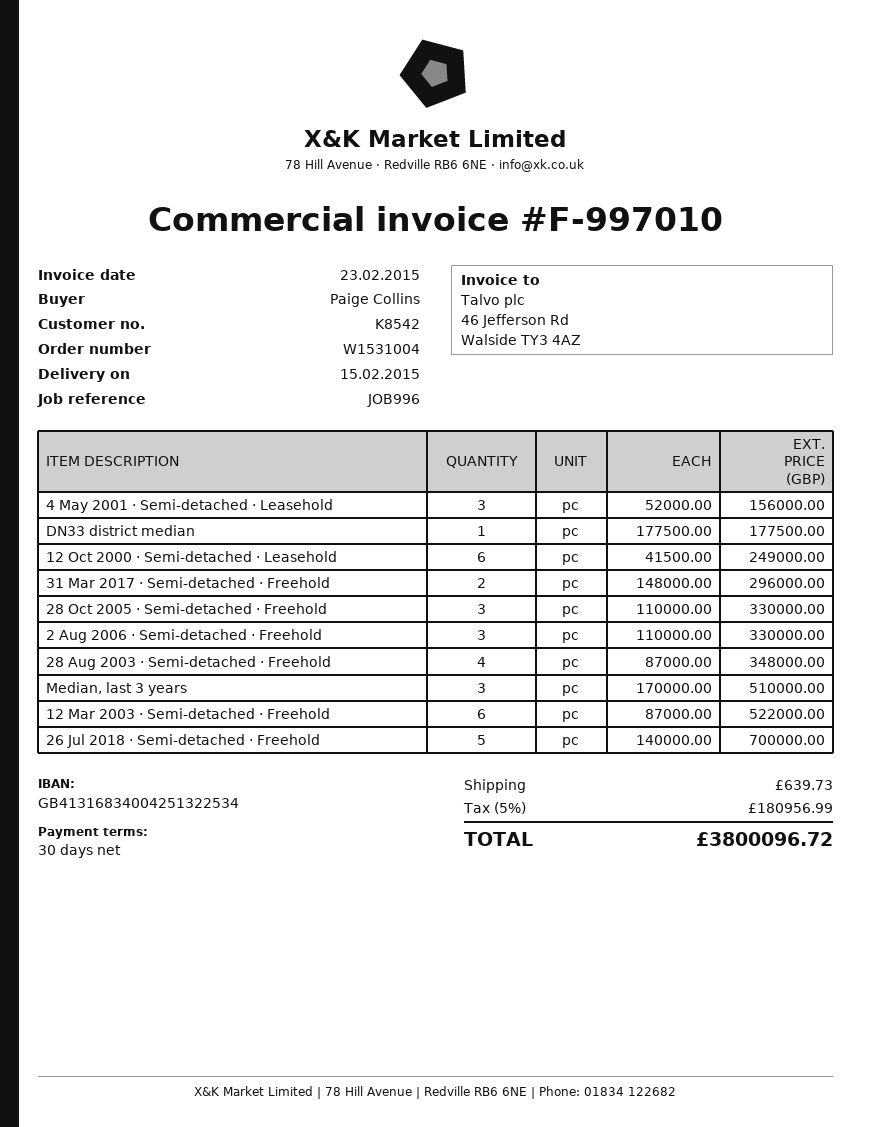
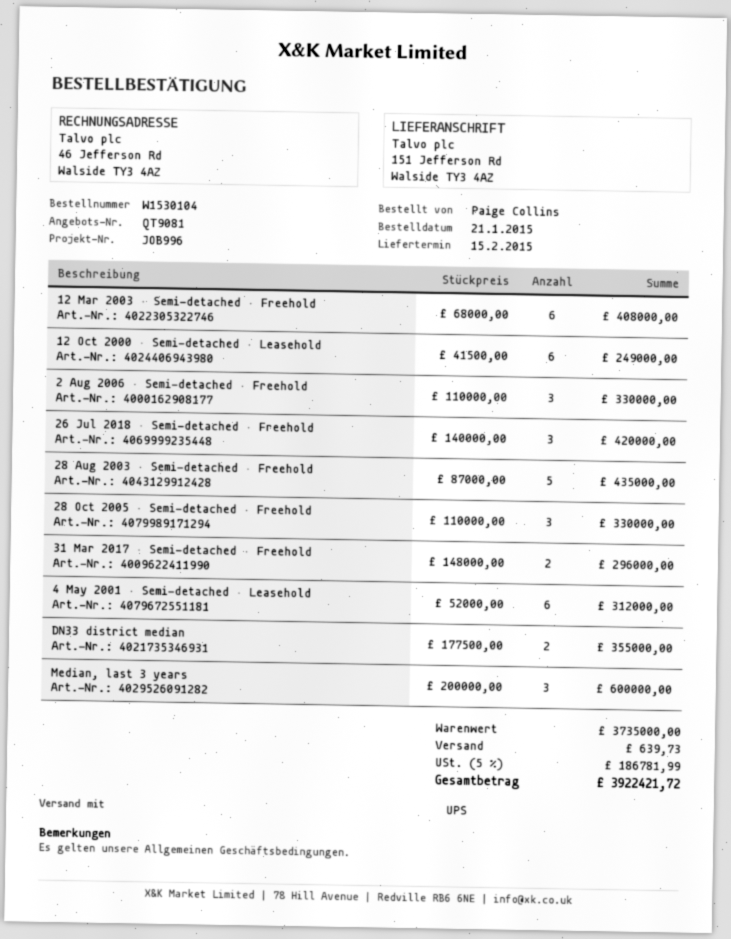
order number: W1531004 -> W1530104
4 May 2001 · Semi-detached · Leasehold: 3 x 52000.00 = 156000.00 -> 6 x 52000.00 = 312000.00
DN33 district median: 1 x 177500.00 = 177500.00 -> 2 x 177500.00 = 355000.00
28 Aug 2003 · Semi-detached · Freehold: 4 x 87000.00 = 348000.00 -> 5 x 87000.00 = 435000.00
Median, last 3 years: 3 x 170000.00 = 510000.00 -> 3 x 200000.00 = 600000.00
12 Mar 2003 · Semi-detached · Freehold: 6 x 87000.00 = 522000.00 -> 6 x 68000.00 = 408000.00
26 Jul 2018 · Semi-detached · Freehold: 5 x 140000.00 = 700000.00 -> 3 x 140000.00 = 420000.00
tax: 5% = 180956.99 -> 5% = 186781.99
total: 3800096.72 -> 3922421.72

